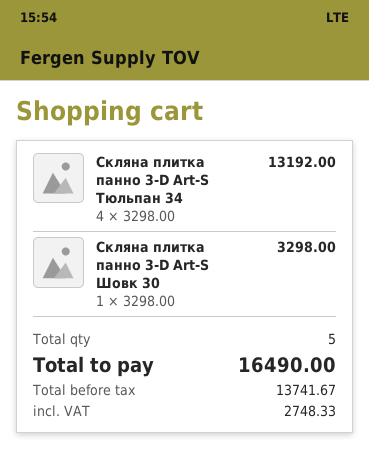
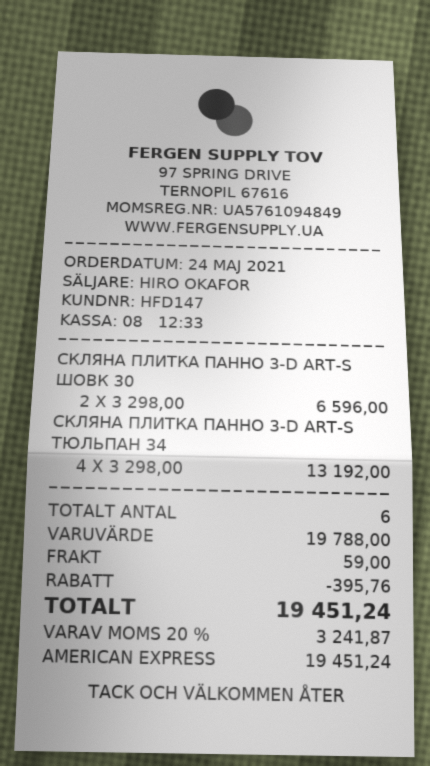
Скляна плитка панно 3-D Art-S Шовк 30: 1 x 3298.00 = 3298.00 -> 2 x 3298.00 = 6596.00
total quantity: 5 -> 6
discount: none -> 395.76
shipping: none -> 59.00
tax: 2748.33 -> 3241.87
total: 16490.00 -> 19451.24

